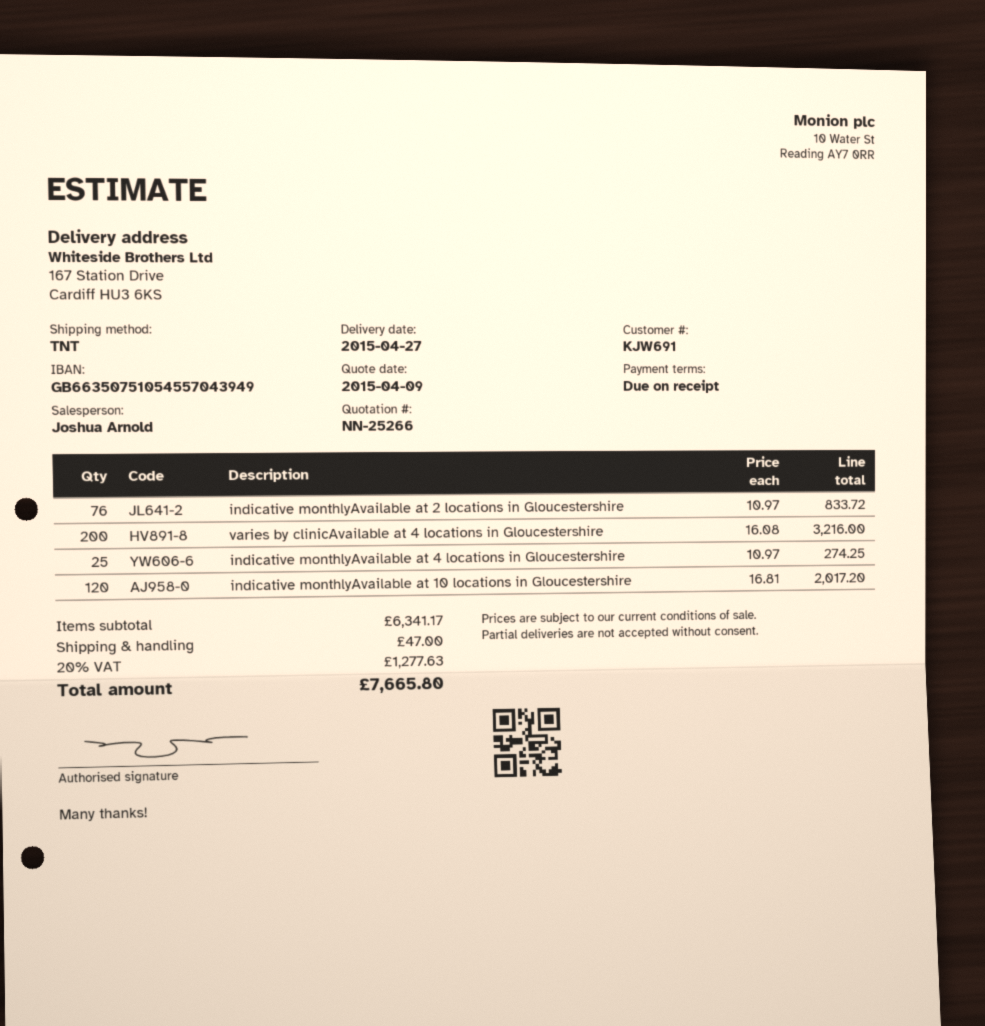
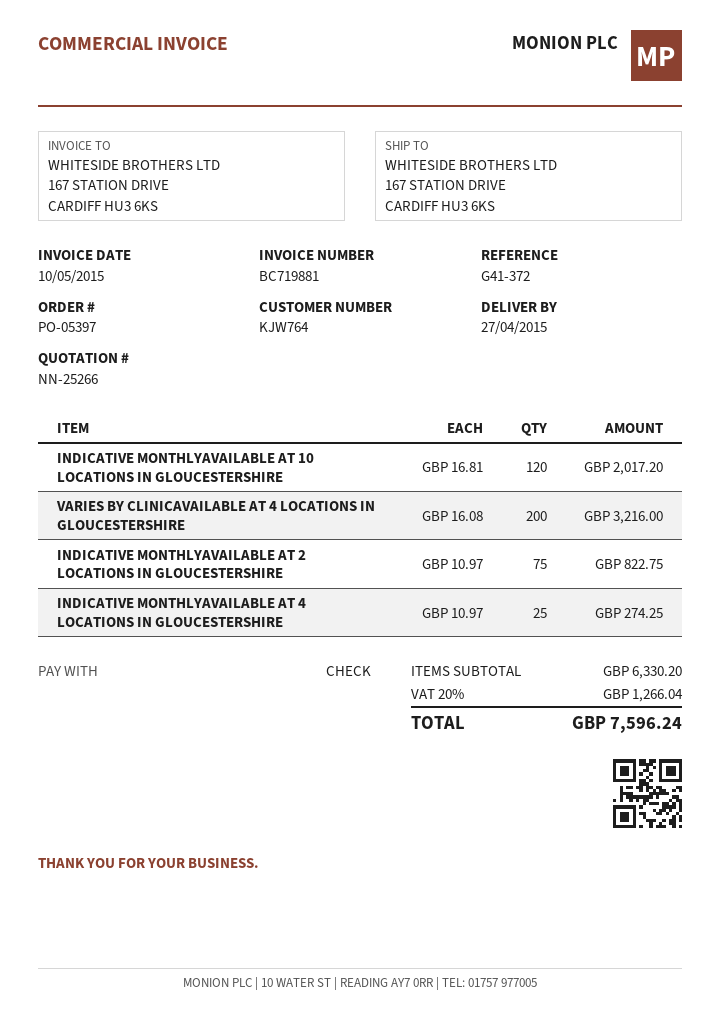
customer number: KJW691 -> KJW764
indicative monthlyAvailable at 2 locations in Gloucestershire: 76 x 10.97 = 833.72 -> 75 x 10.97 = 822.75
subtotal: 6341.17 -> 6330.20
shipping: 47.00 -> none
tax: 20% = 1277.63 -> 20% = 1266.04
total: 7665.80 -> 7596.24

